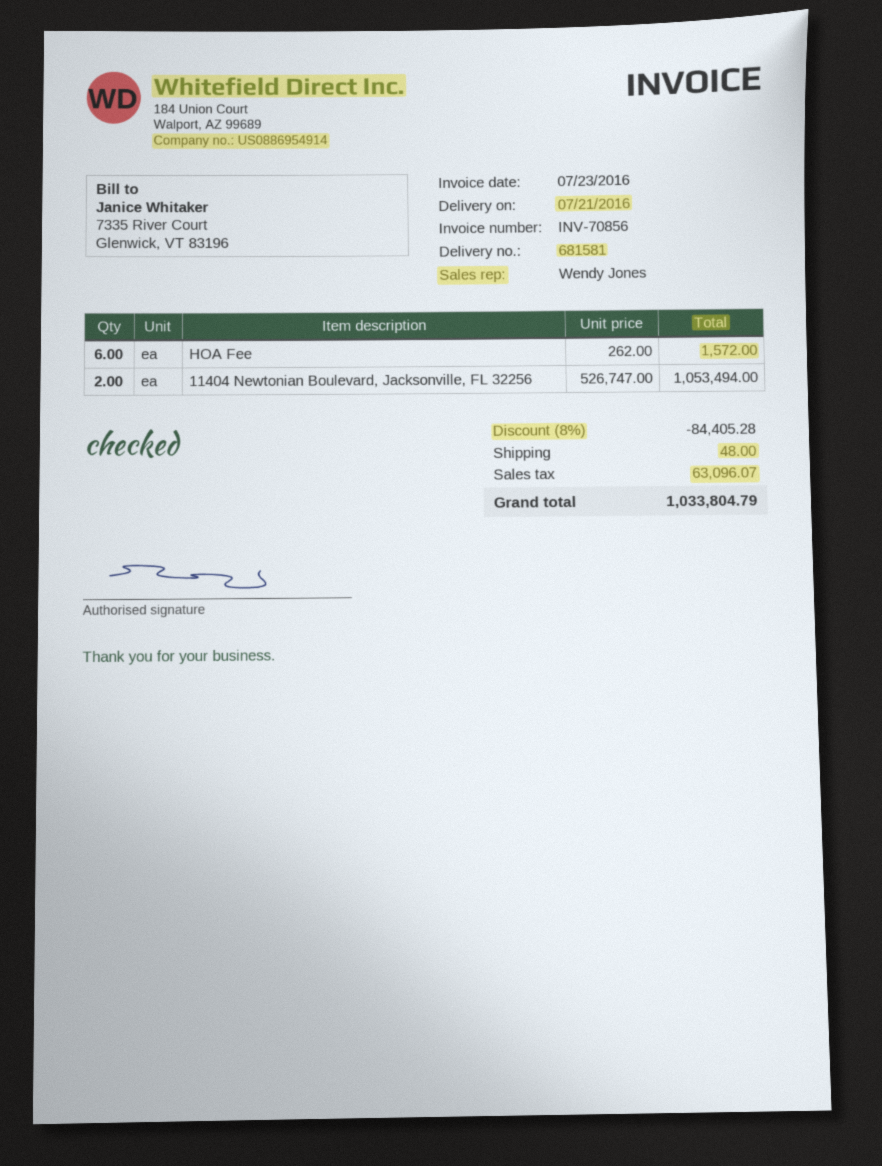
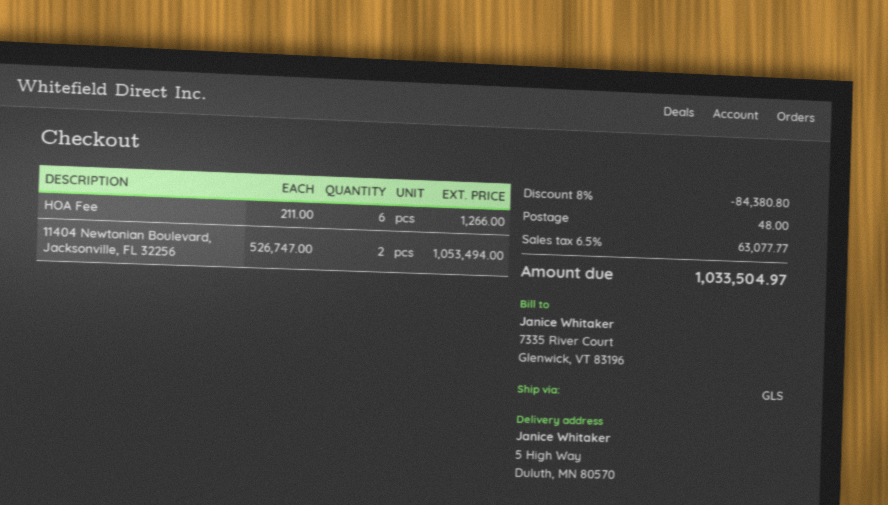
HOA Fee: 6 x 262.00 = 1572.00 -> 6 x 211.00 = 1266.00
discount: 8% = 84405.28 -> 8% = 84380.80
tax: 63096.07 -> 63077.77
total: 1033804.79 -> 1033504.97

